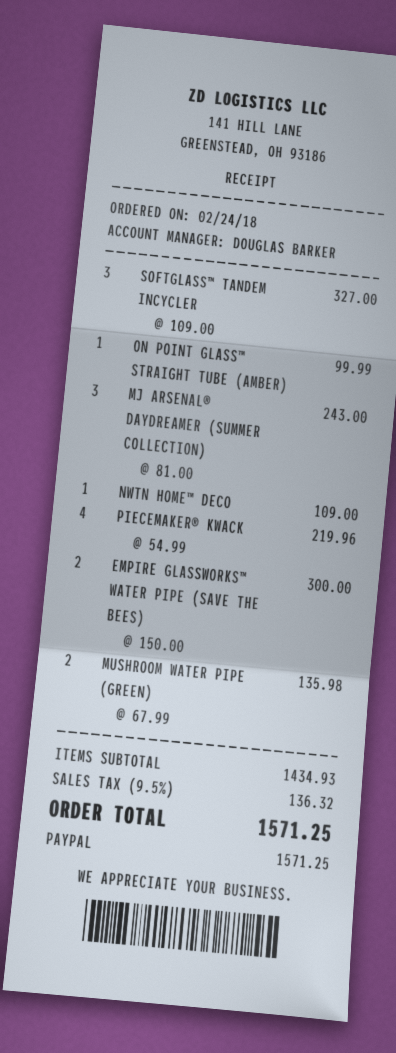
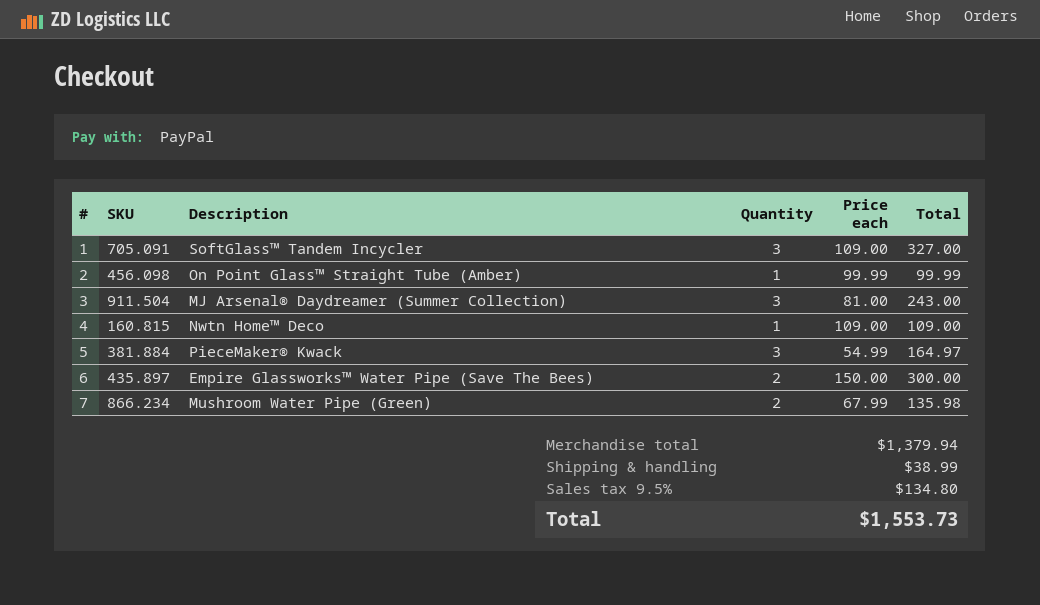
PIECEMAKER® KWACK: 4 x 54.99 = 219.96 -> 3 x 54.99 = 164.97
subtotal: 1434.93 -> 1379.94
shipping: none -> 38.99
tax: 9.5% = 136.32 -> 9.5% = 134.80
total: 1571.25 -> 1553.73

